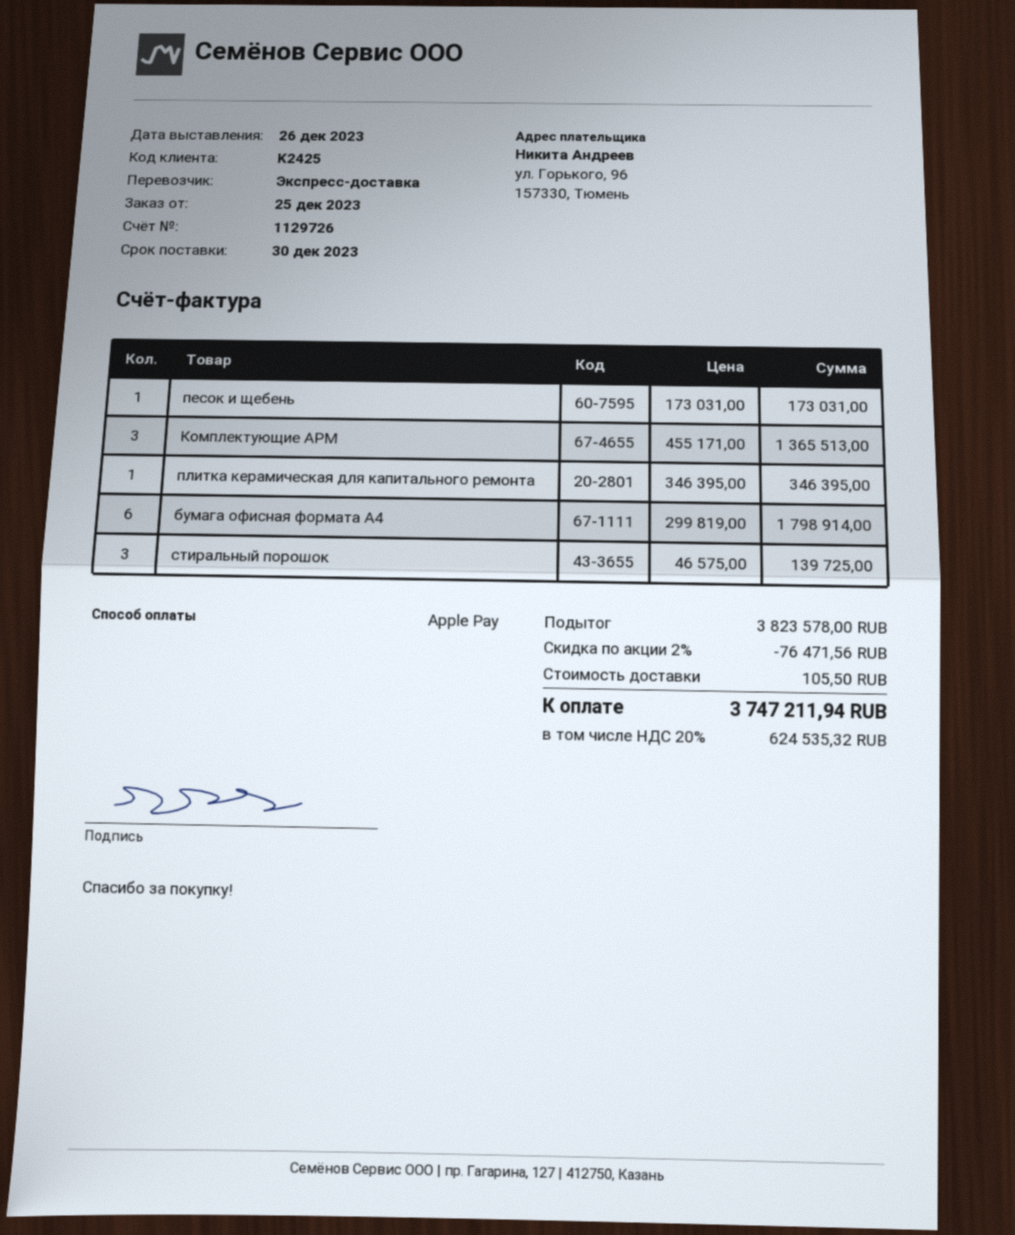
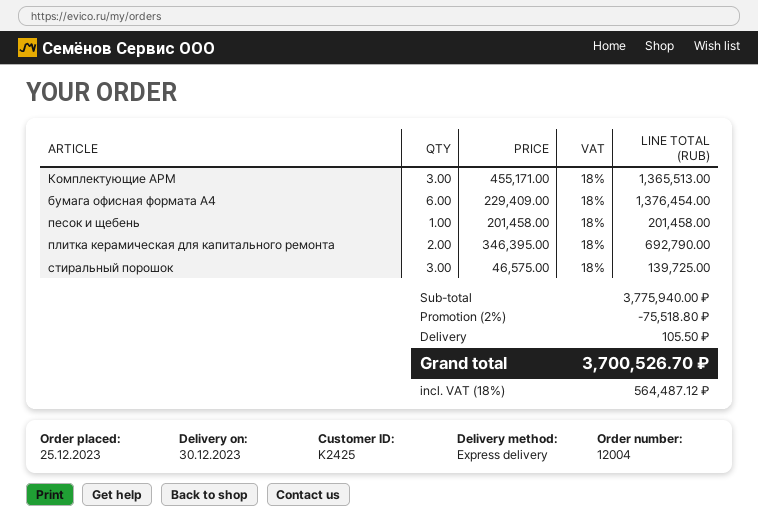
песок и щебень: 1 x 173031.00 = 173031.00 -> 1 x 201458.00 = 201458.00
плитка керамическая для капитального ремонта: 1 x 346395.00 = 346395.00 -> 2 x 346395.00 = 692790.00
бумага офисная формата А4: 6 x 299819.00 = 1798914.00 -> 6 x 229409.00 = 1376454.00
subtotal: 3823578.00 -> 3775940.00
discount: 2% = 76471.56 -> 2% = 75518.80
tax: 20% = 624535.32 -> 18% = 564487.12
total: 3747211.94 -> 3700526.70

